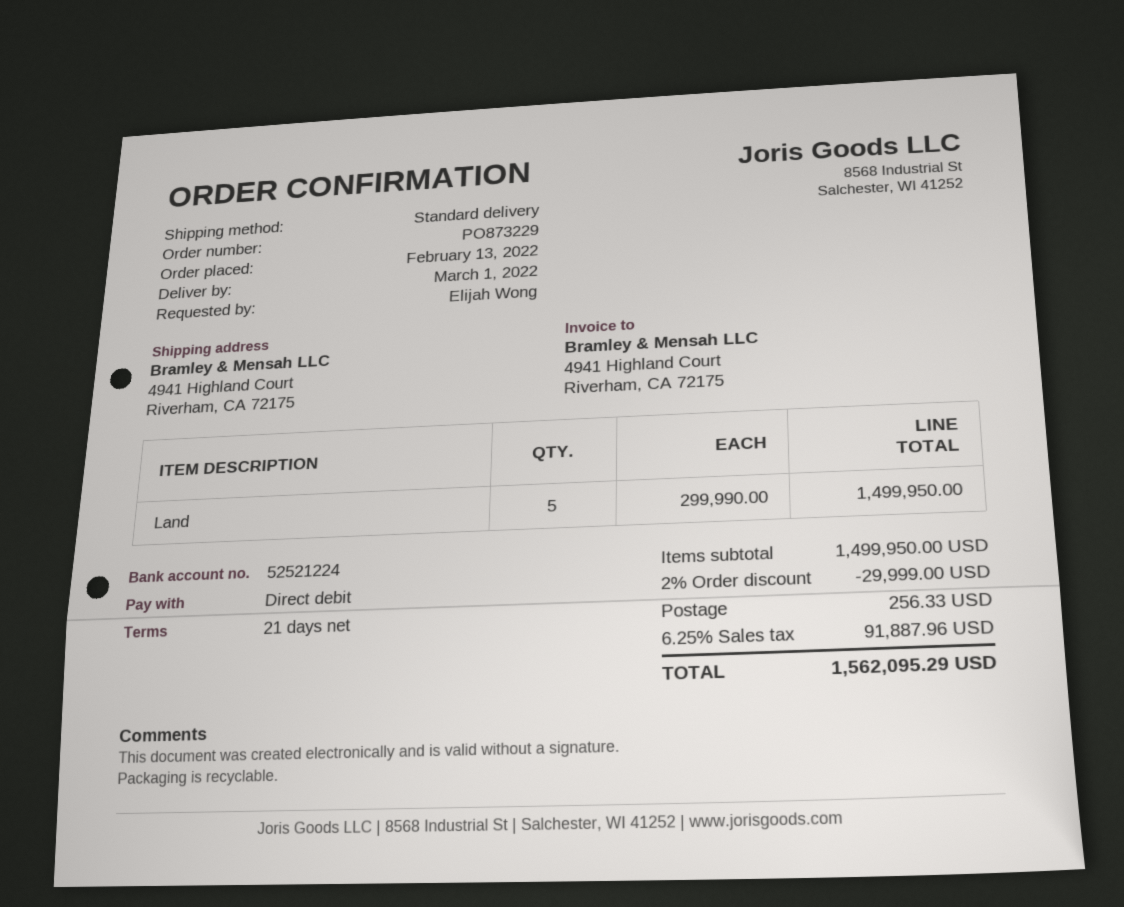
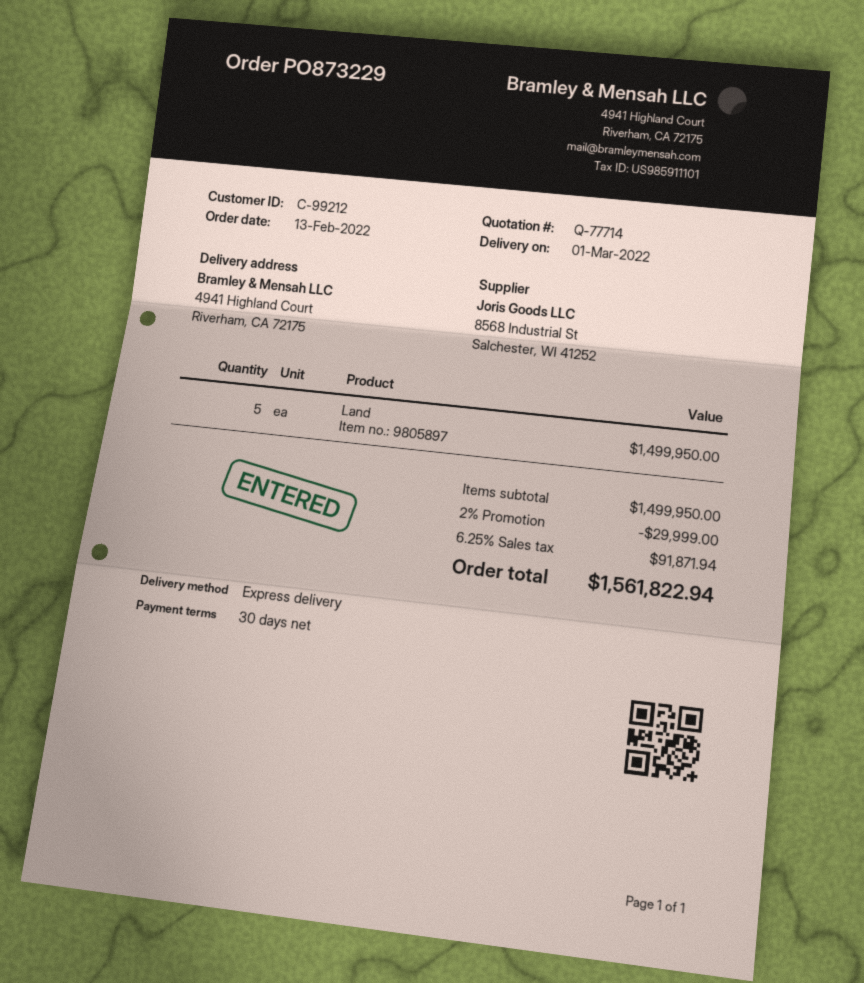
payment terms: 21 days -> 30 days
shipping method: standard -> express
shipping: 256.33 -> none
tax: 6.25% = 91887.96 -> 6.25% = 91871.94
total: 1562095.29 -> 1561822.94

